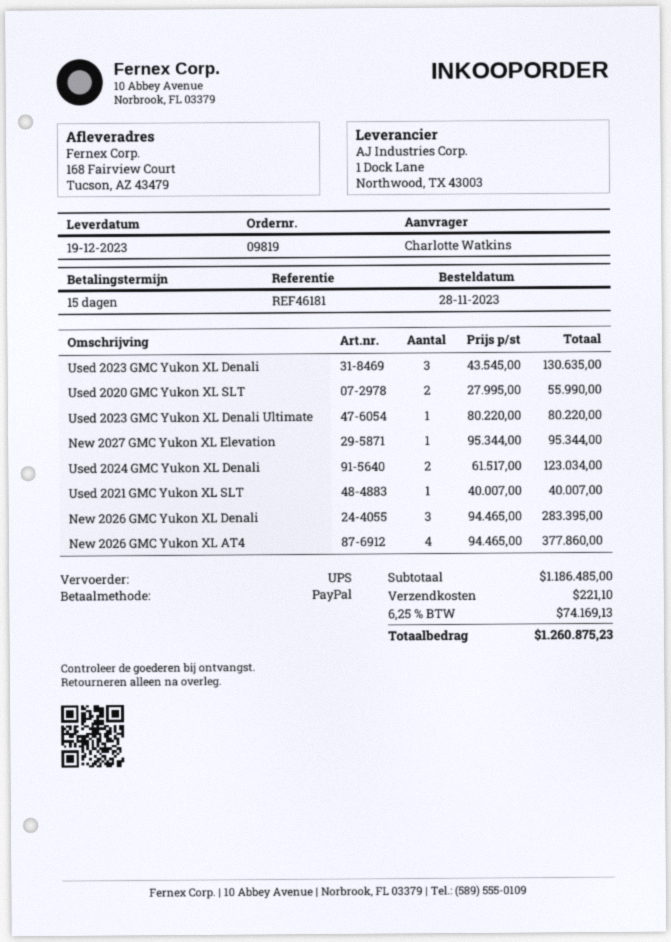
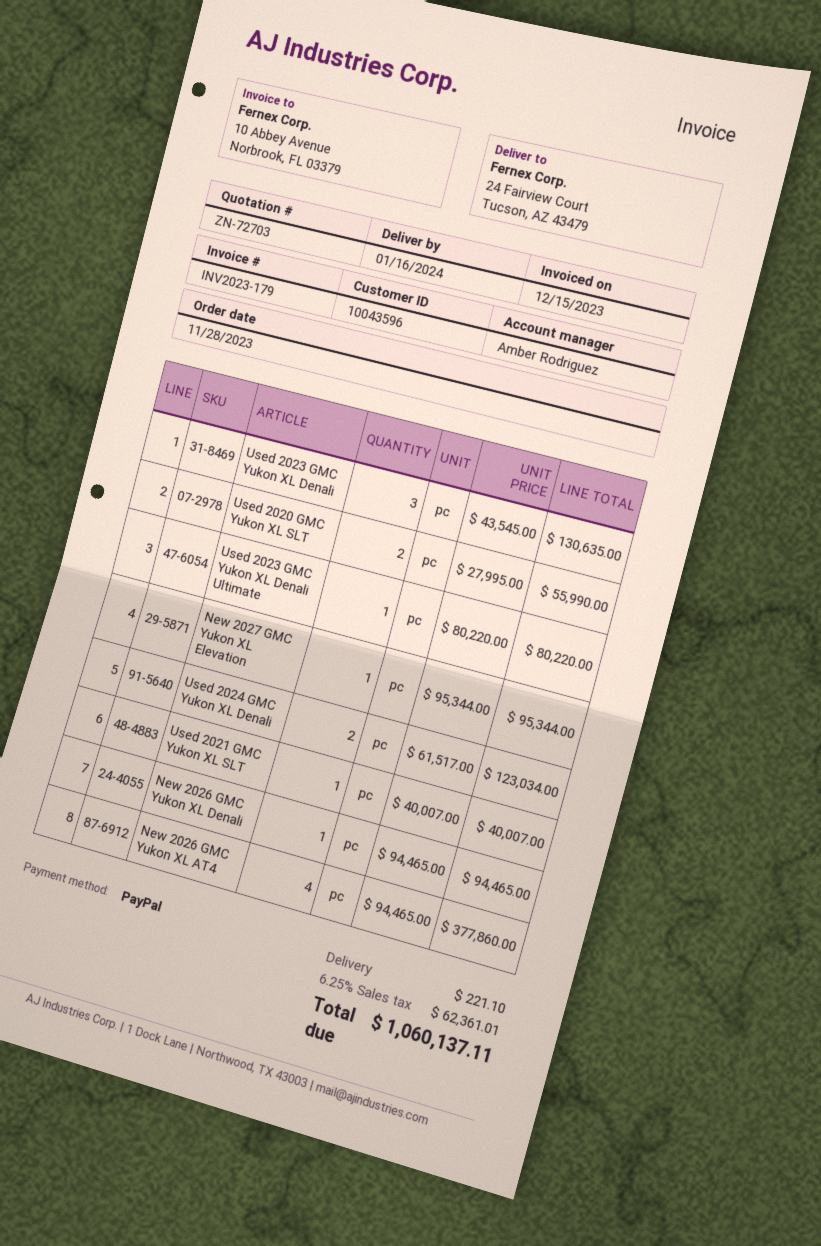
delivery date: 2023-12-19 -> 2024-01-16
ship to: 168 Fairview Court, Tucson, AZ 43479 -> 24 Fairview Court, Tucson, AZ 43479
New 2026 GMC Yukon XL Denali: 3 x 94465.00 = 283395.00 -> 1 x 94465.00 = 94465.00
tax: 6.25% = 74169.13 -> 6.25% = 62361.01
total: 1260875.23 -> 1060137.11

